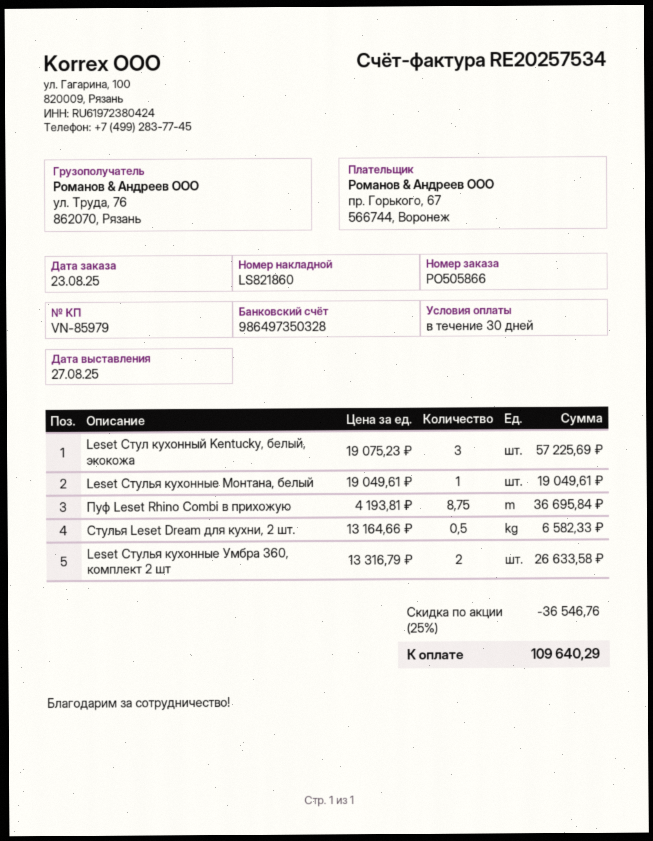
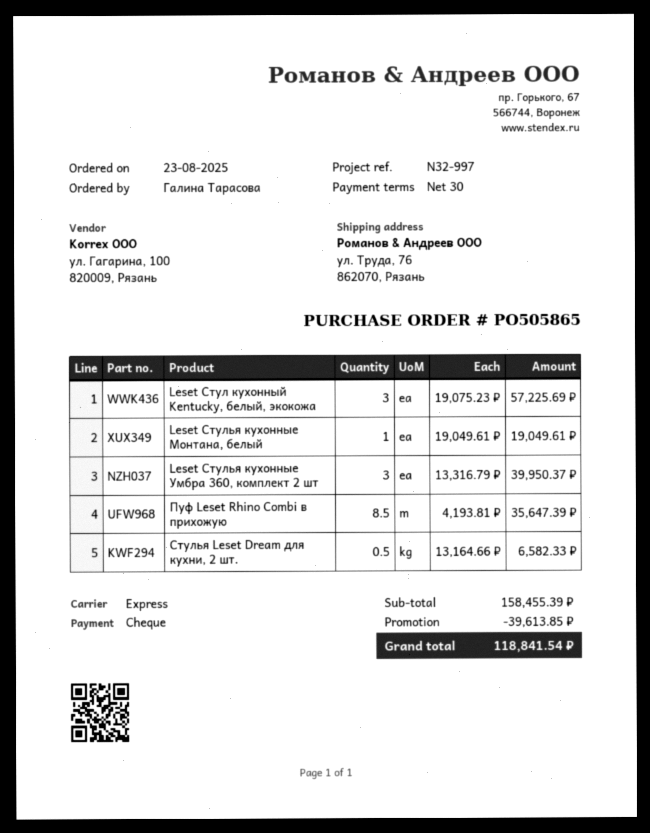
order number: PO505866 -> PO505865
Пуф Leset Rhino Combi в прихожую: 8.75 x 4193.81 = 36695.84 -> 8.5 x 4193.81 = 35647.39
Leset Стулья кухонные Умбра 360, комплект 2 шт: 2 x 13316.79 = 26633.58 -> 3 x 13316.79 = 39950.37
discount: 36546.76 -> 39613.85
total: 109640.29 -> 118841.54

